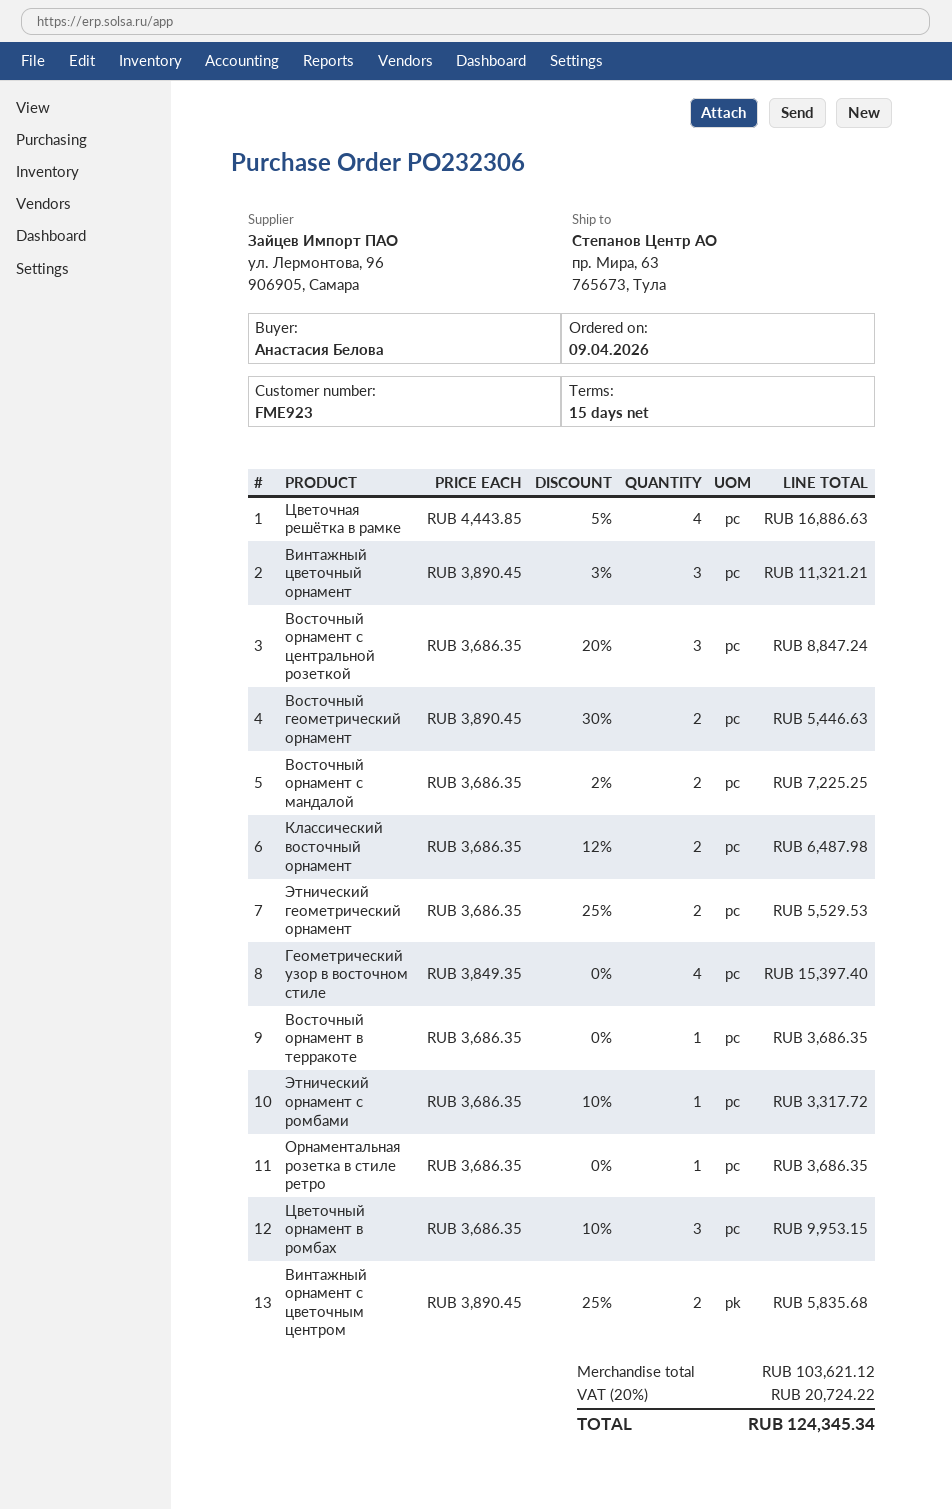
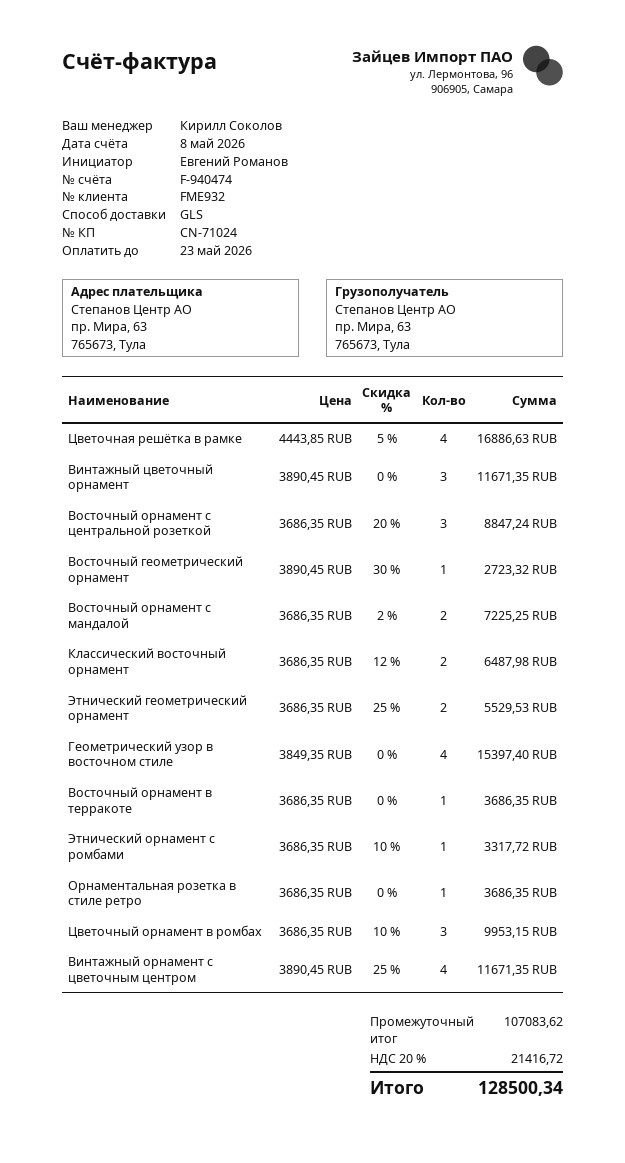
customer number: FME923 -> FME932
ordered by: Анастасия Белова -> Евгений Романов
Винтажный цветочный орнамент: 3 x 3890.45 - 3% = 11321.21 -> 3 x 3890.45 = 11671.35
Восточный геометрический орнамент: 2 x 3890.45 - 30% = 5446.63 -> 1 x 3890.45 - 30% = 2723.32
Винтажный орнамент с цветочным центром: 2 x 3890.45 - 25% = 5835.68 -> 4 x 3890.45 - 25% = 11671.35
subtotal: 103621.12 -> 107083.62
tax: 20% = 20724.22 -> 20% = 21416.72
total: 124345.34 -> 128500.34

